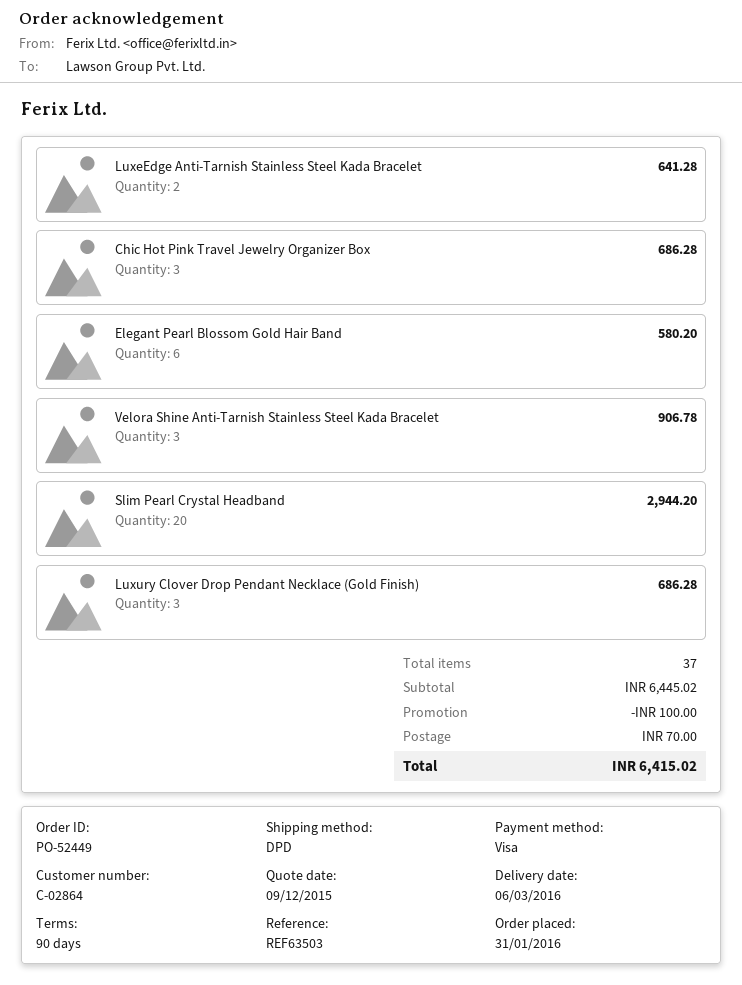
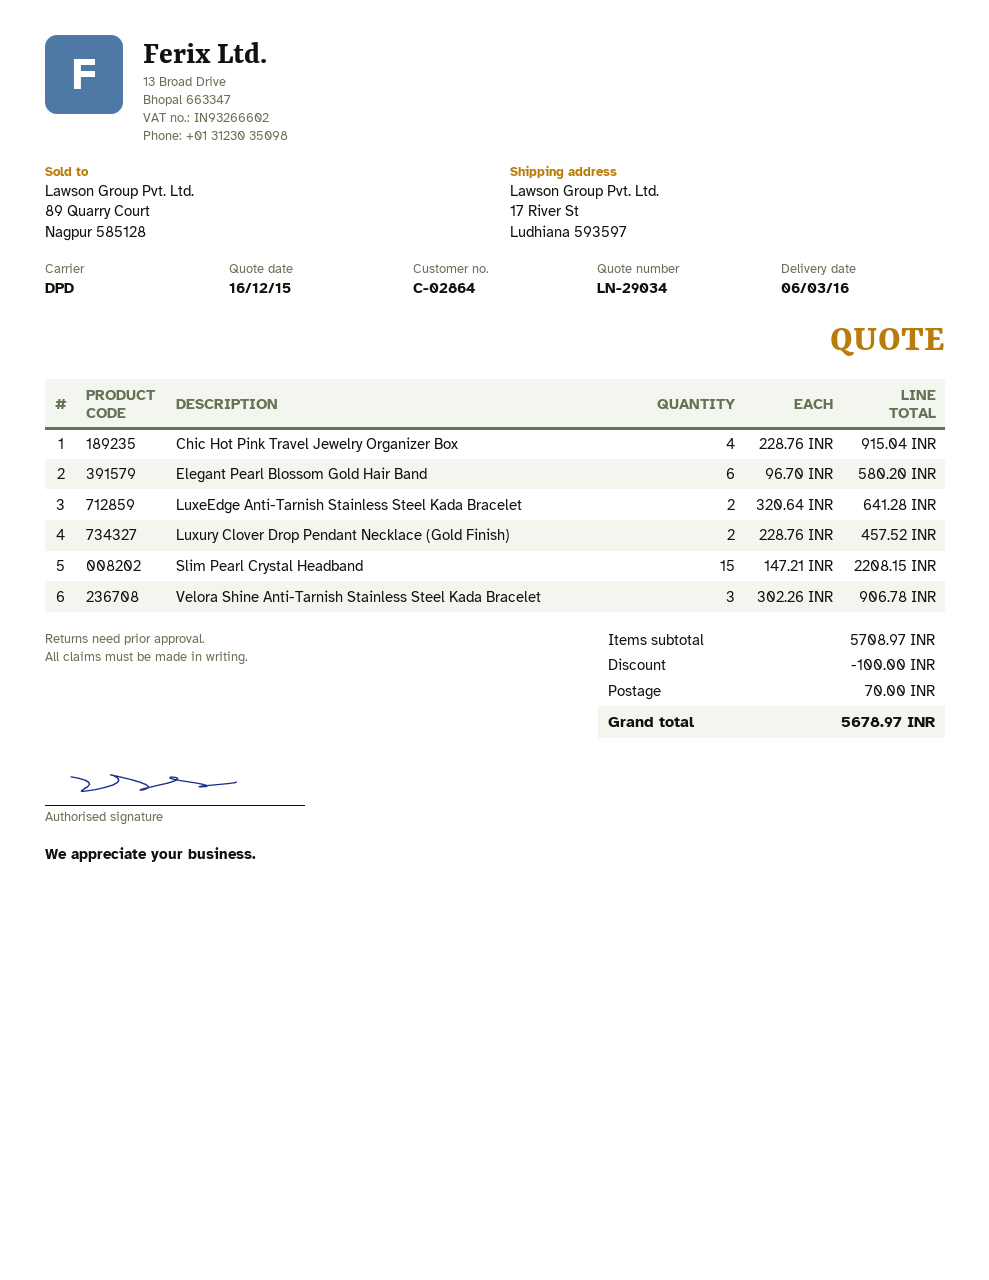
quote date: 2015-12-09 -> 2015-12-16
Chic Hot Pink Travel Jewelry Organizer Box: 3 for 686.28 -> 4 for 915.04
Slim Pearl Crystal Headband: 20 for 2944.20 -> 15 for 2208.15
Luxury Clover Drop Pendant Necklace (Gold Finish): 3 for 686.28 -> 2 for 457.52
subtotal: 6445.02 -> 5708.97
total: 6415.02 -> 5678.97

